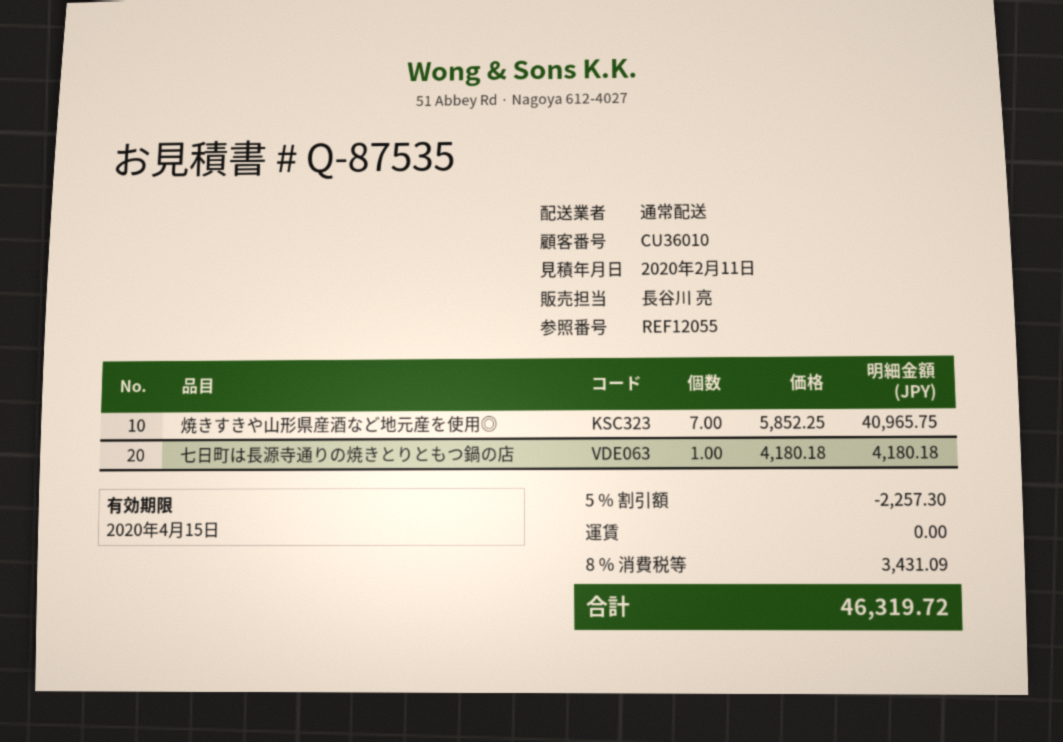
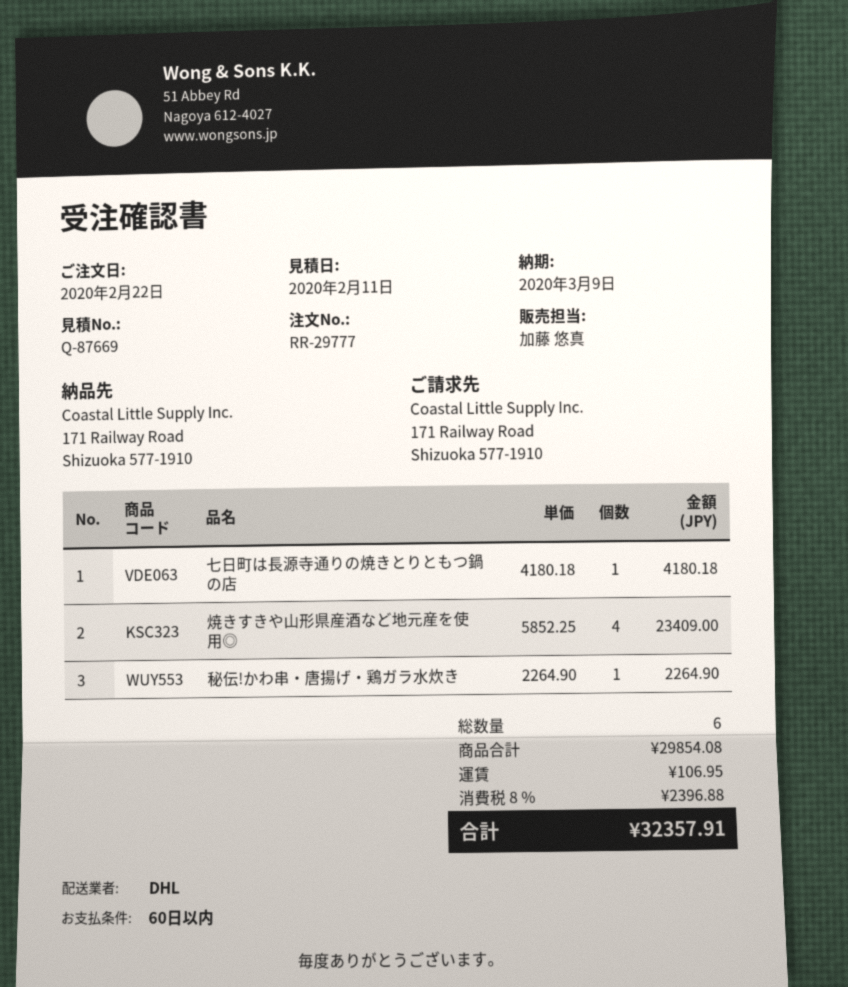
quote number: Q-87535 -> Q-87669
sales rep: 長谷川 亮 -> 加藤 悠真
shipping method: standard -> DHL
焼きすきや山形県産酒など地元産を使用◎: 7 x 5852.25 = 40965.75 -> 4 x 5852.25 = 23409.00
秘伝!かわ串・唐揚げ・鶏ガラ水炊き: none -> 1 x 2264.90 = 2264.90
discount: 5% = 2257.30 -> none
shipping: 0.00 -> 106.95
tax: 8% = 3431.09 -> 8% = 2396.88
total: 46319.72 -> 32357.91

